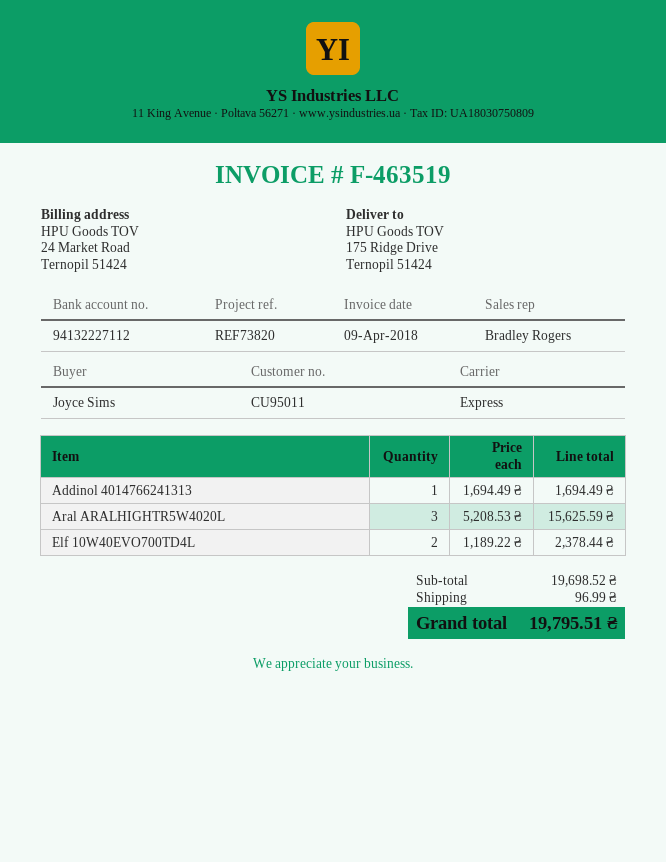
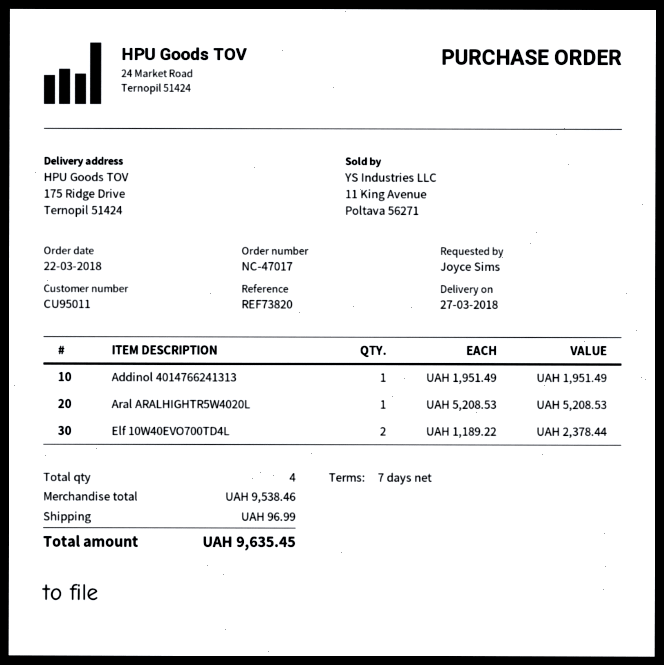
Addinol 4014766241313: 1 x 1694.49 = 1694.49 -> 1 x 1951.49 = 1951.49
Aral ARALHIGHTR5W4020L: 3 x 5208.53 = 15625.59 -> 1 x 5208.53 = 5208.53
subtotal: 19698.52 -> 9538.46
total: 19795.51 -> 9635.45

